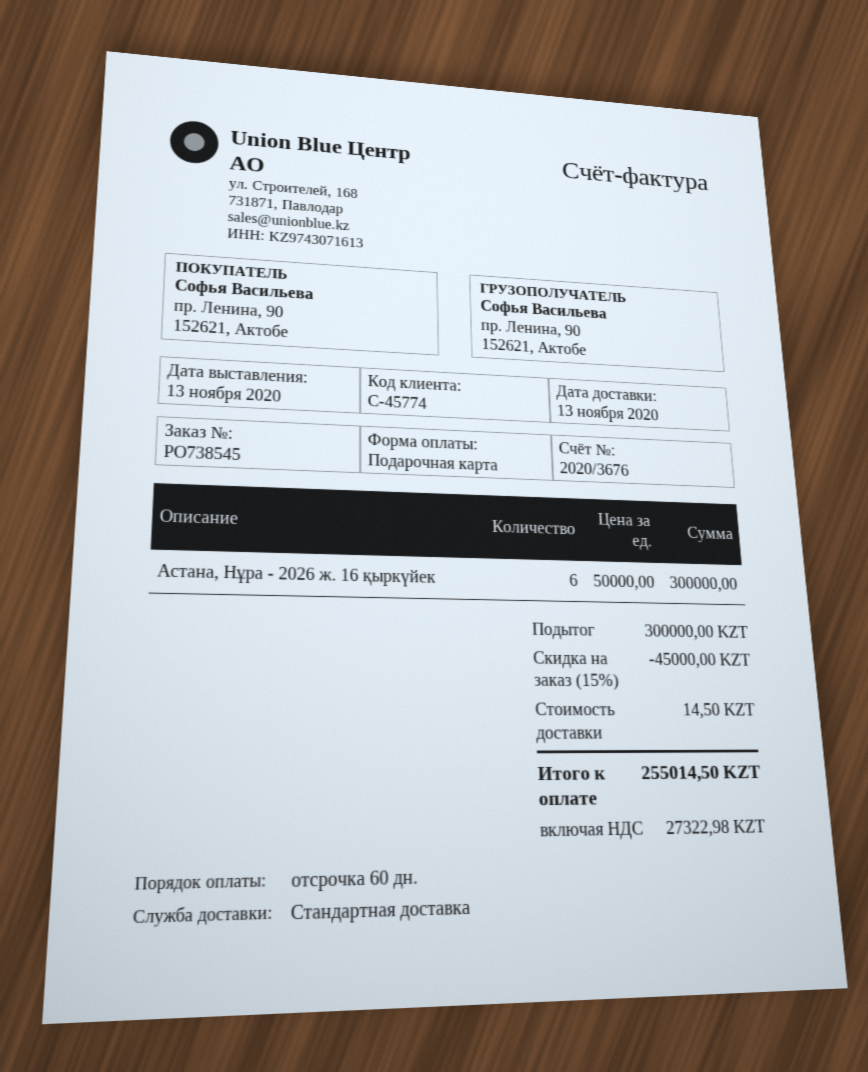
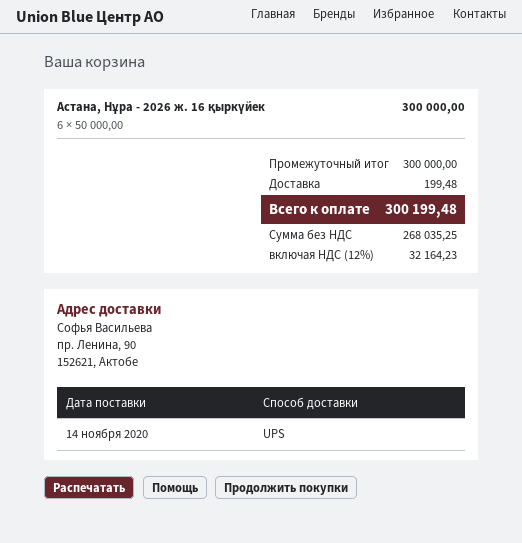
delivery date: 2020-11-13 -> 2020-11-14
shipping method: standard -> UPS
discount: 15% = 45000.00 -> none
shipping: 14.50 -> 199.48
tax: 27322.98 -> 32164.23
total: 255014.50 -> 300199.48

